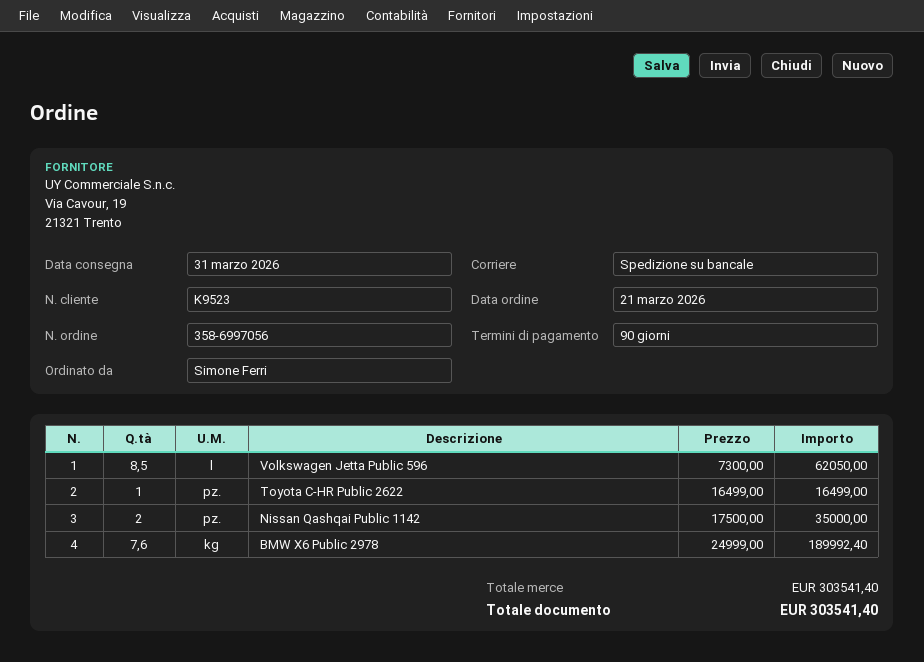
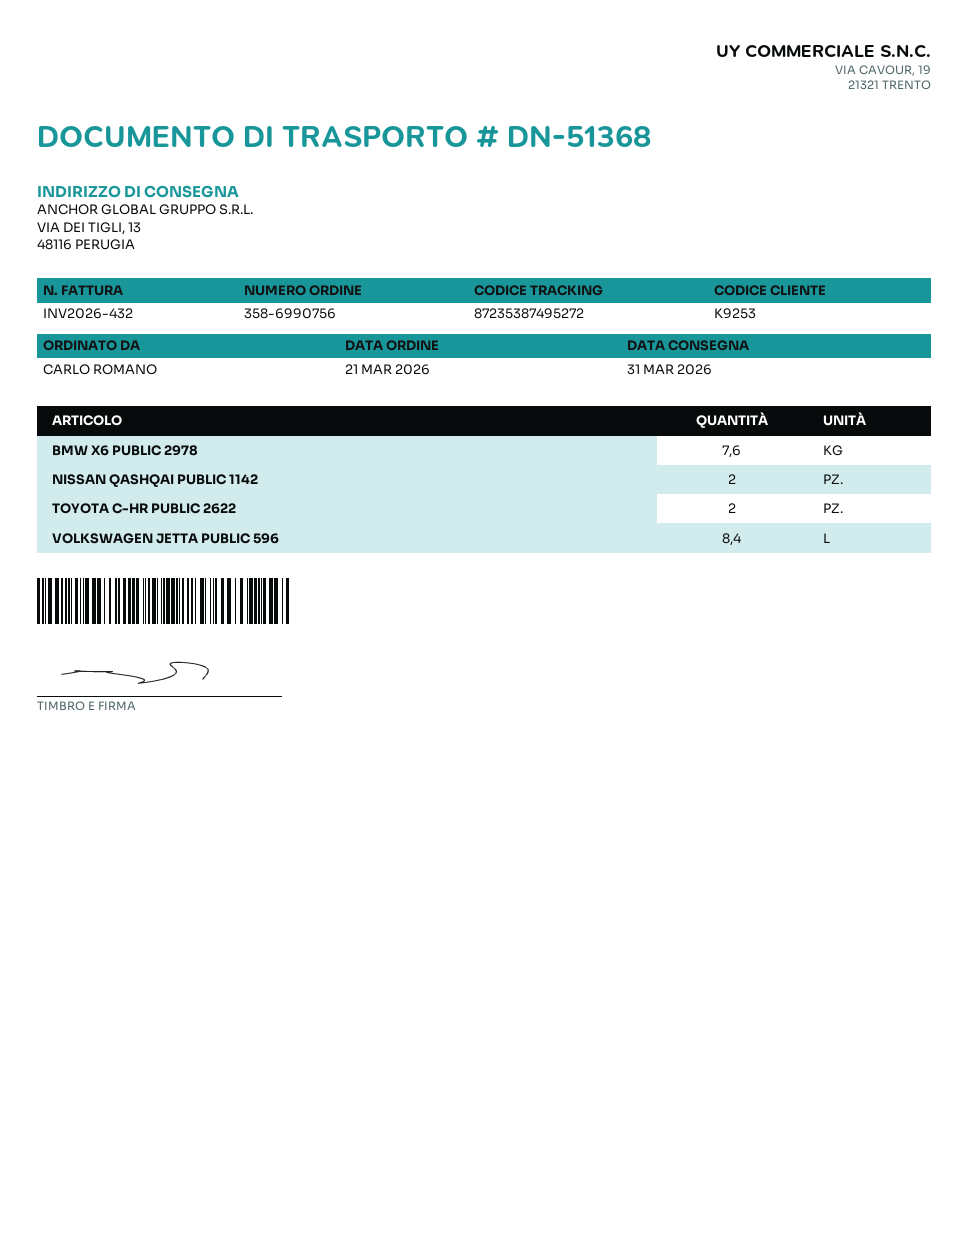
order number: 358-6997056 -> 358-6990756
customer number: K9523 -> K9253
ordered by: Simone Ferri -> CARLO ROMANO
Volkswagen Jetta Public 596: 8.5 -> 8.4
Toyota C-HR Public 2622: 1 -> 2

